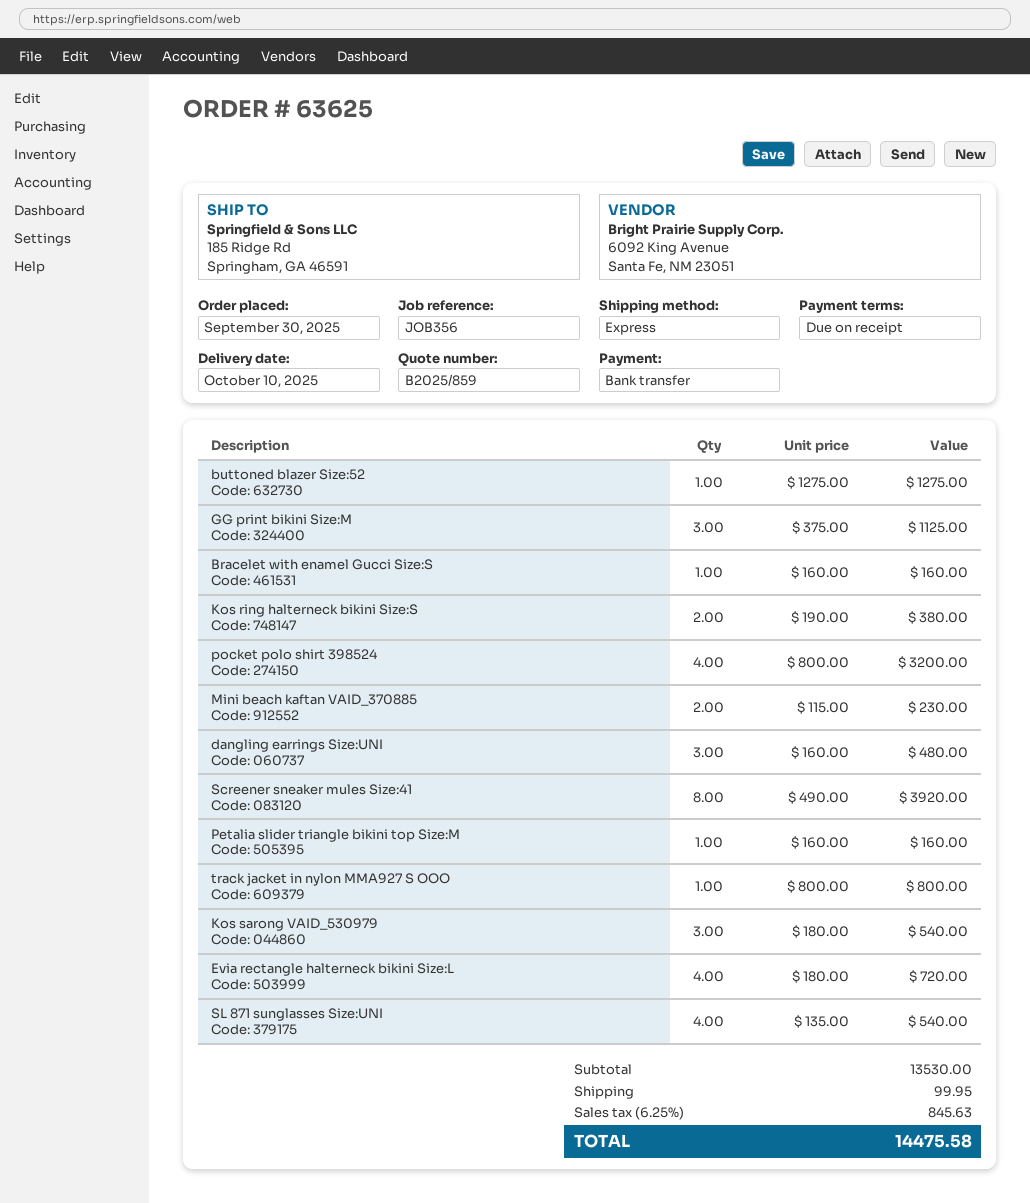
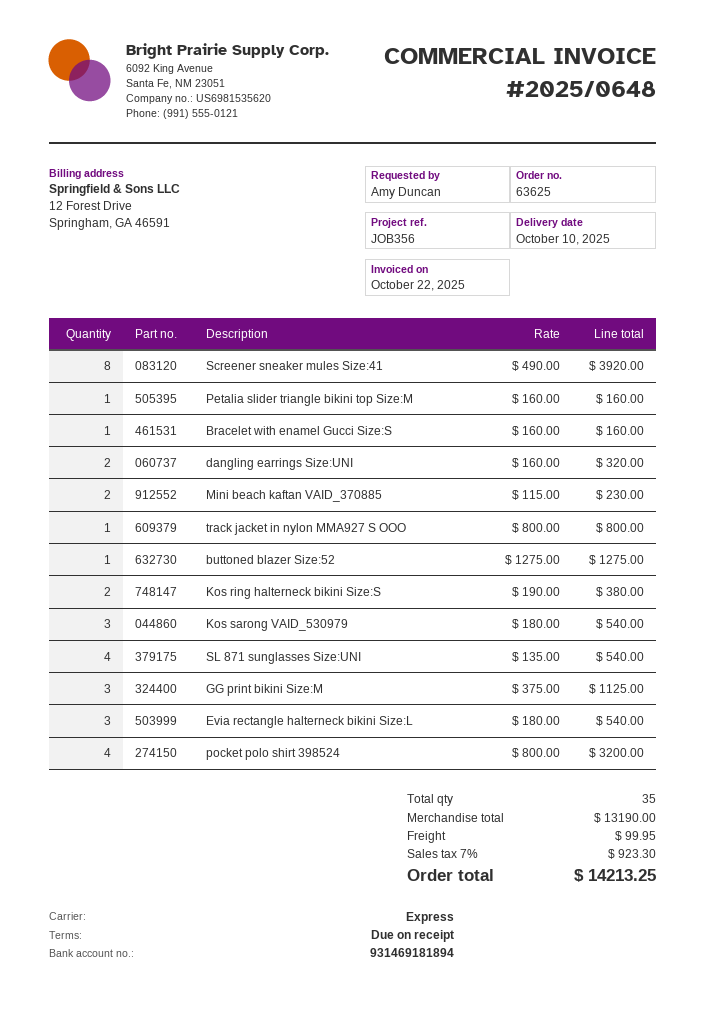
dangling earrings Size:UNI: 3 x 160.00 = 480.00 -> 2 x 160.00 = 320.00
Evia rectangle halterneck bikini Size:L: 4 x 180.00 = 720.00 -> 3 x 180.00 = 540.00
subtotal: 13530.00 -> 13190.00
tax: 6.25% = 845.63 -> 7% = 923.30
total: 14475.58 -> 14213.25

